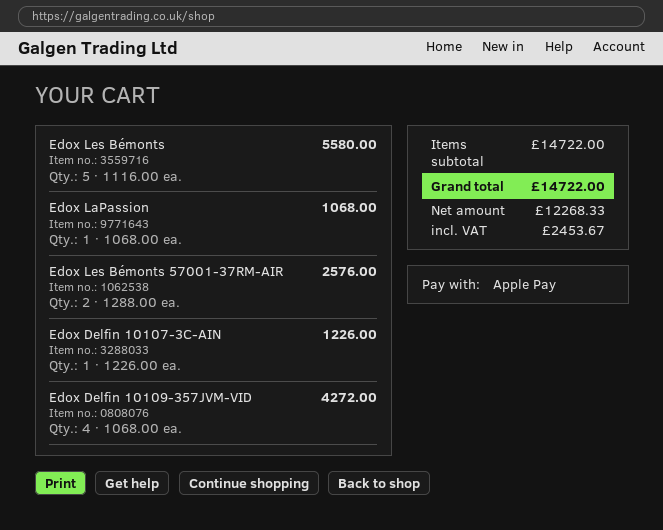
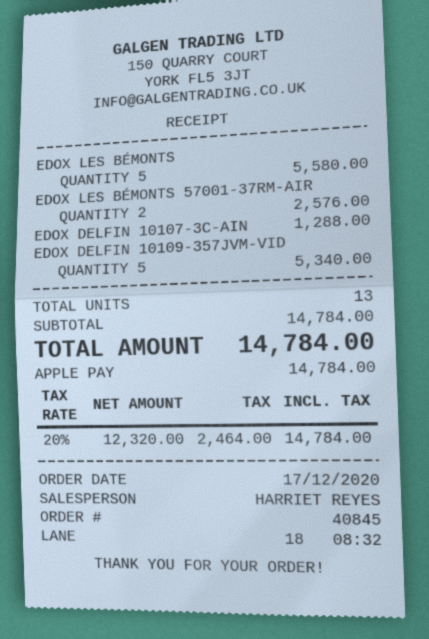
Edox LaPassion: 1 for 1068.00 -> none
Edox Delfin 10107-3C-AIN: 1 for 1226.00 -> 1 for 1288.00
Edox Delfin 10109-357JVM-VID: 4 for 4272.00 -> 5 for 5340.00
subtotal: 14722.00 -> 14784.00
net: 12268.33 -> 12320.00
tax: 2453.67 -> 2464.00
total: 14722.00 -> 14784.00

